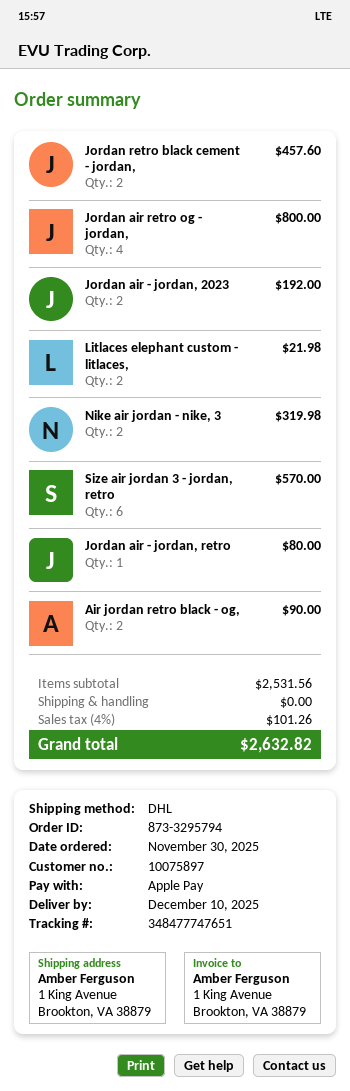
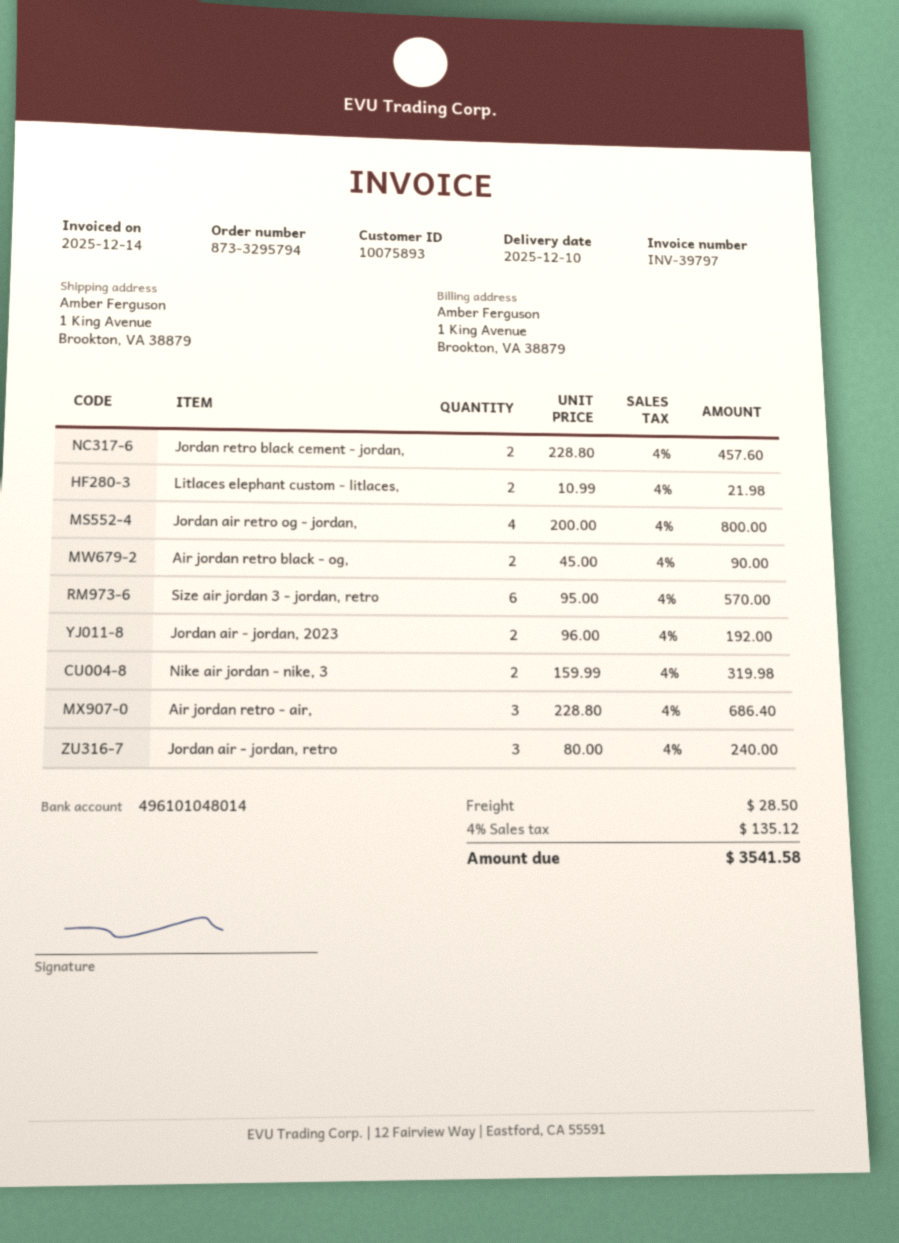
customer number: 10075897 -> 10075893
Jordan air - jordan, retro: 1 for 80.00 -> 3 for 240.00
Air jordan retro - air,: none -> 3 for 686.40
shipping: 0.00 -> 28.50
tax: 4% = 101.26 -> 4% = 135.12
total: 2632.82 -> 3541.58

